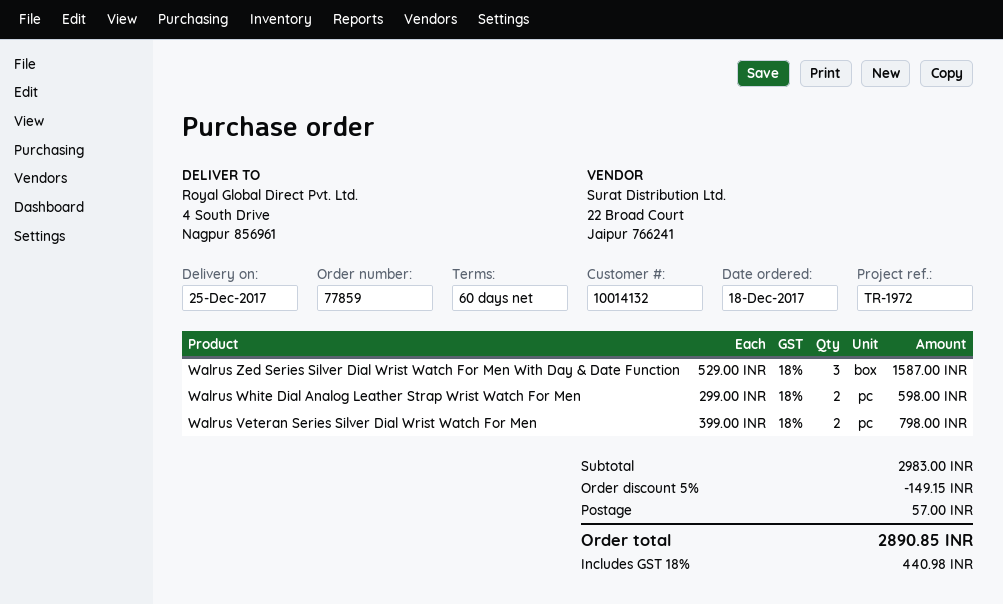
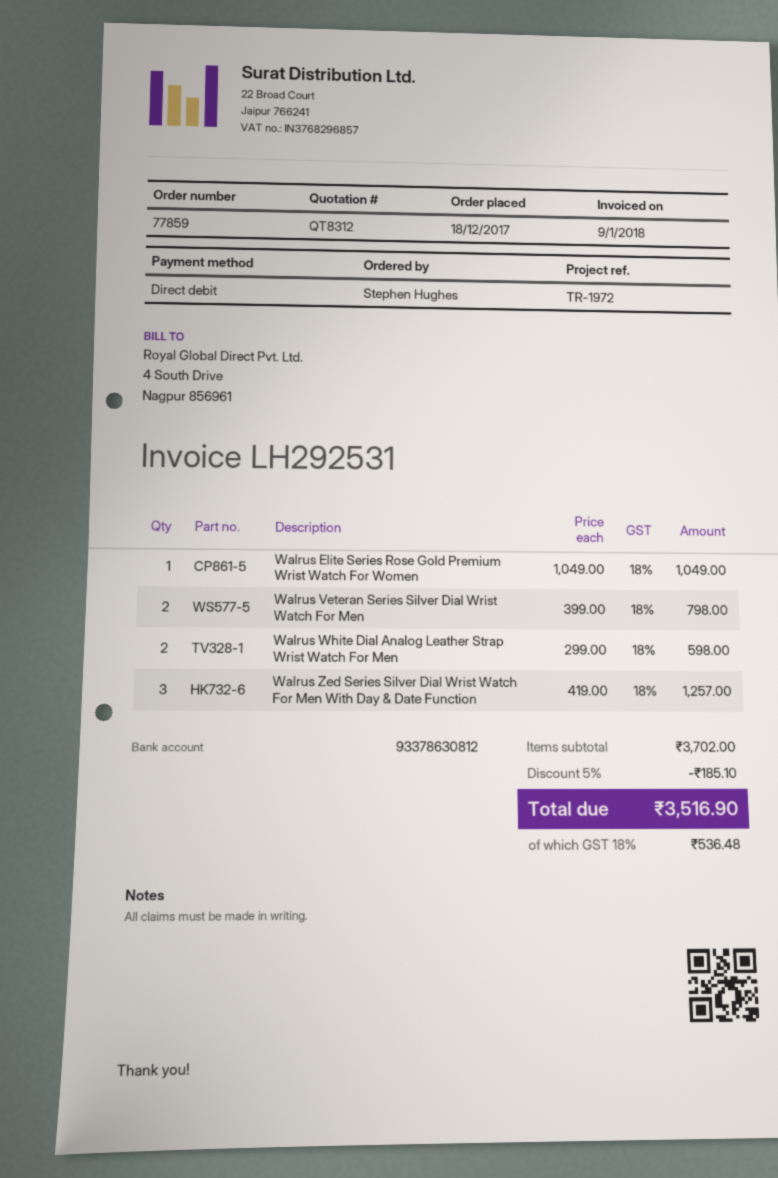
Walrus Zed Series Silver Dial Wrist Watch For Men With Day & Date Function: 3 x 529.00 = 1587.00 -> 3 x 419.00 = 1257.00
Walrus Elite Series Rose Gold Premium Wrist Watch For Women: none -> 1 x 1049.00 = 1049.00
subtotal: 2983.00 -> 3702.00
discount: 5% = 149.15 -> 5% = 185.10
shipping: 57.00 -> none
tax: 18% = 440.98 -> 18% = 536.48
total: 2890.85 -> 3516.90

